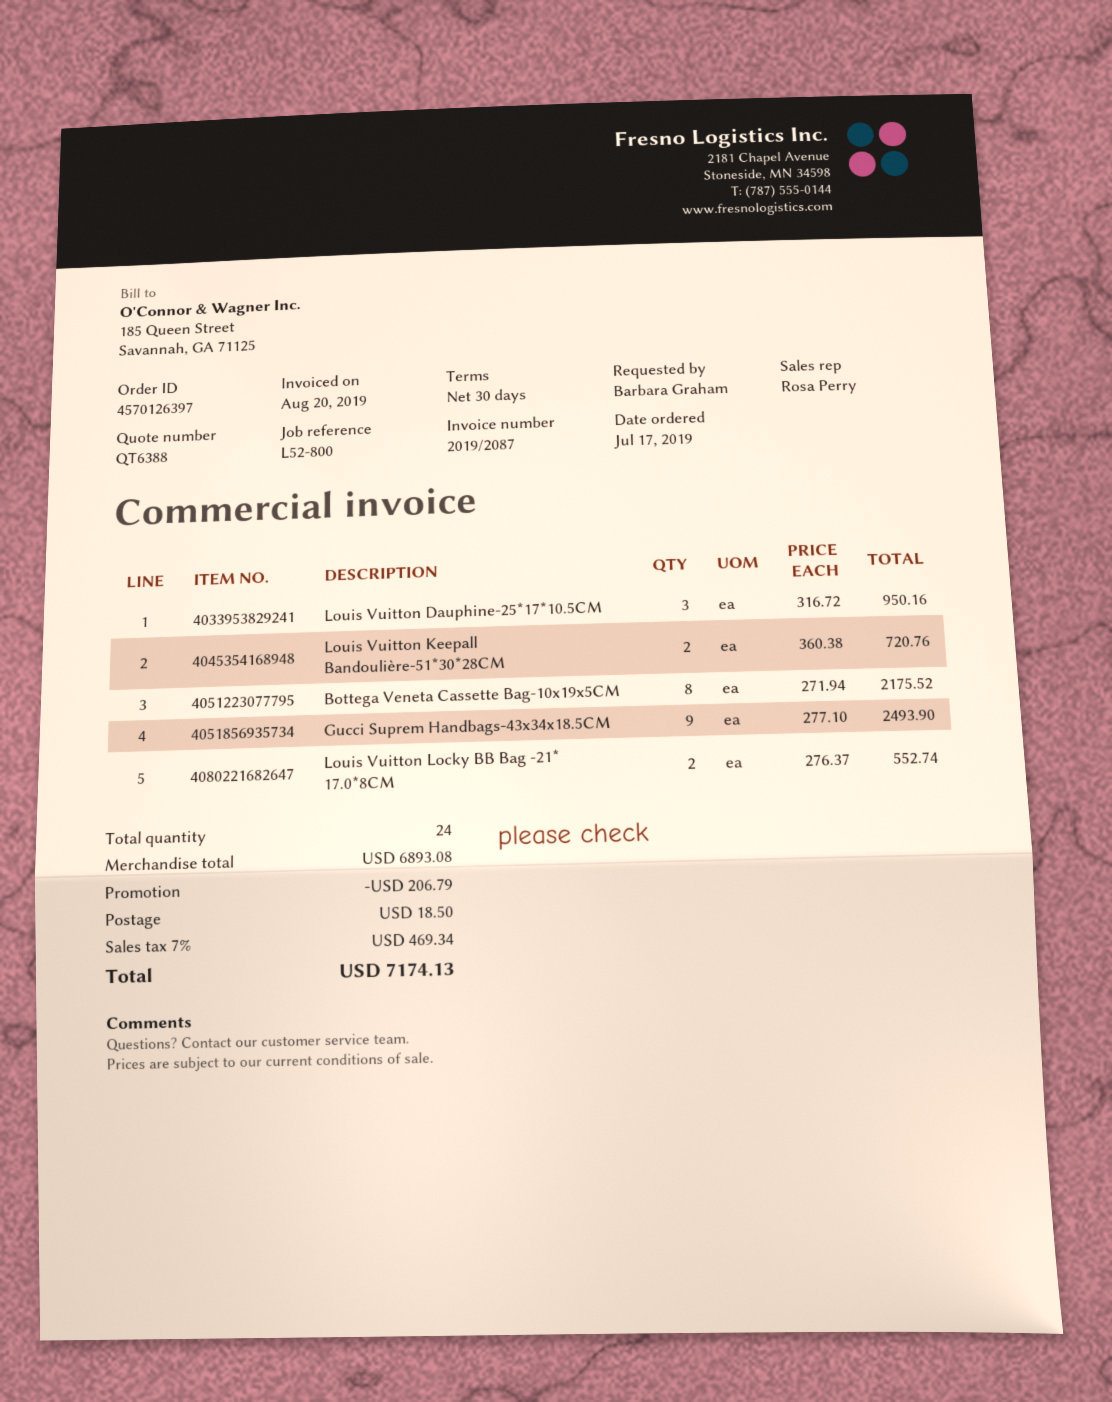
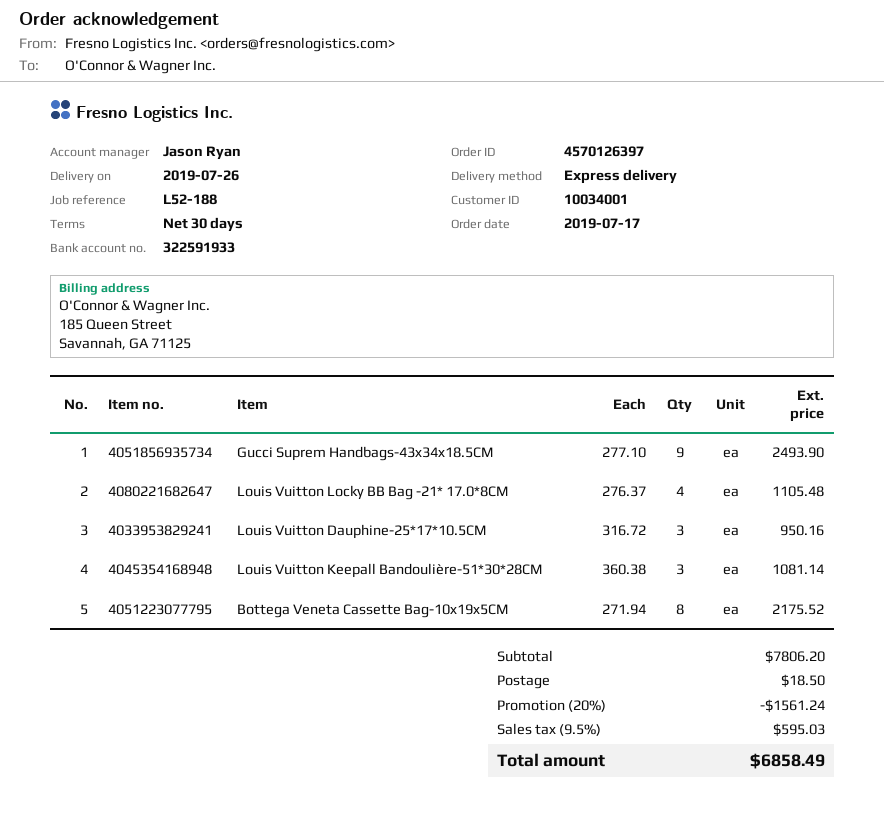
reference: L52-800 -> L52-188
sales rep: Rosa Perry -> Jason Ryan
Louis Vuitton Keepall Bandoulière-51*30*28CM: 2 x 360.38 = 720.76 -> 3 x 360.38 = 1081.14
Louis Vuitton Locky BB Bag -21* 17.0*8CM: 2 x 276.37 = 552.74 -> 4 x 276.37 = 1105.48
subtotal: 6893.08 -> 7806.20
discount: 206.79 -> 1561.24
tax: 7% = 469.34 -> 9.5% = 595.03
total: 7174.13 -> 6858.49

